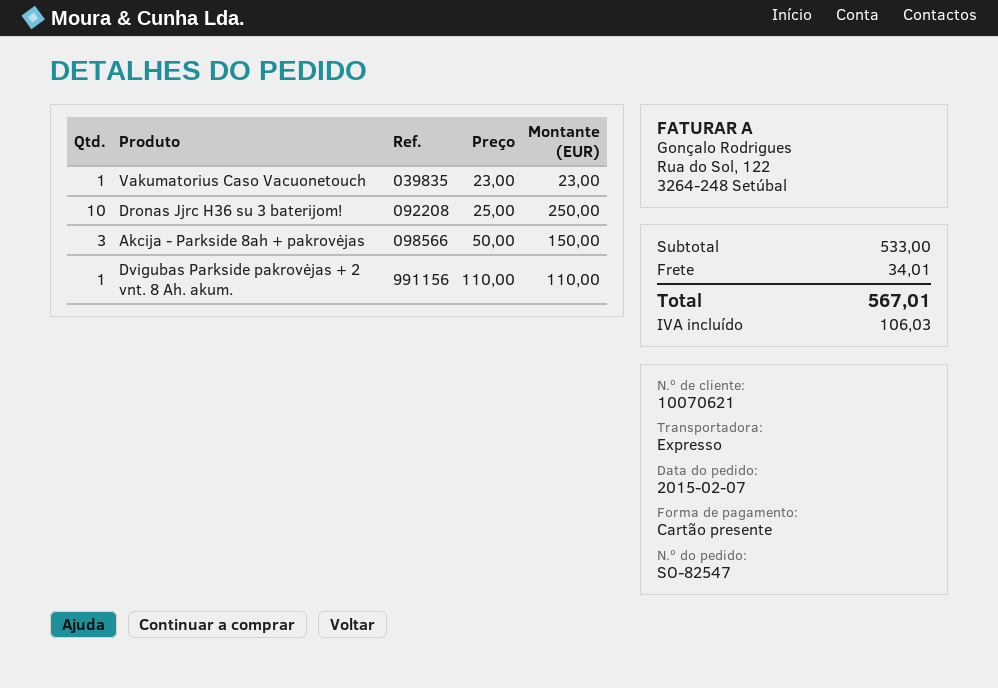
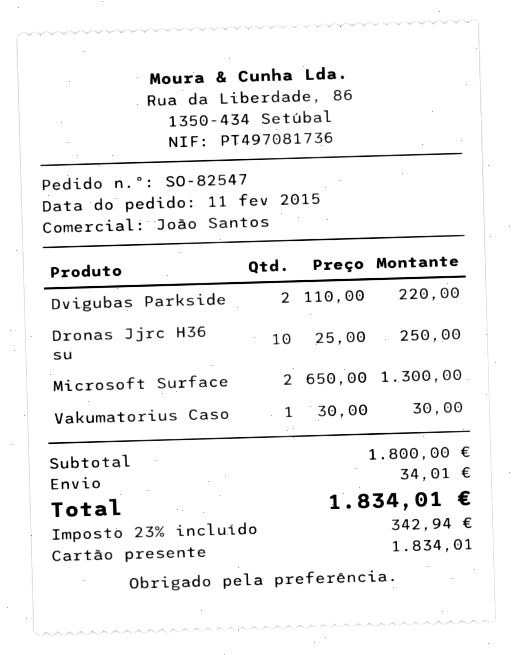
order date: 2015-02-07 -> 2015-02-11
Vakumatorius Caso Vacuonetouch: 1 x 23.00 = 23.00 -> 1 x 30.00 = 30.00
Akcija - Parkside 8ah + pakrovėjas: 3 x 50.00 = 150.00 -> none
Dvigubas Parkside pakrovėjas + 2 vnt. 8 Ah. akum.: 1 x 110.00 = 110.00 -> 2 x 110.00 = 220.00
Microsoft Surface: none -> 2 x 650.00 = 1300.00
subtotal: 533.00 -> 1800.00
tax: 106.03 -> 342.94
total: 567.01 -> 1834.01

